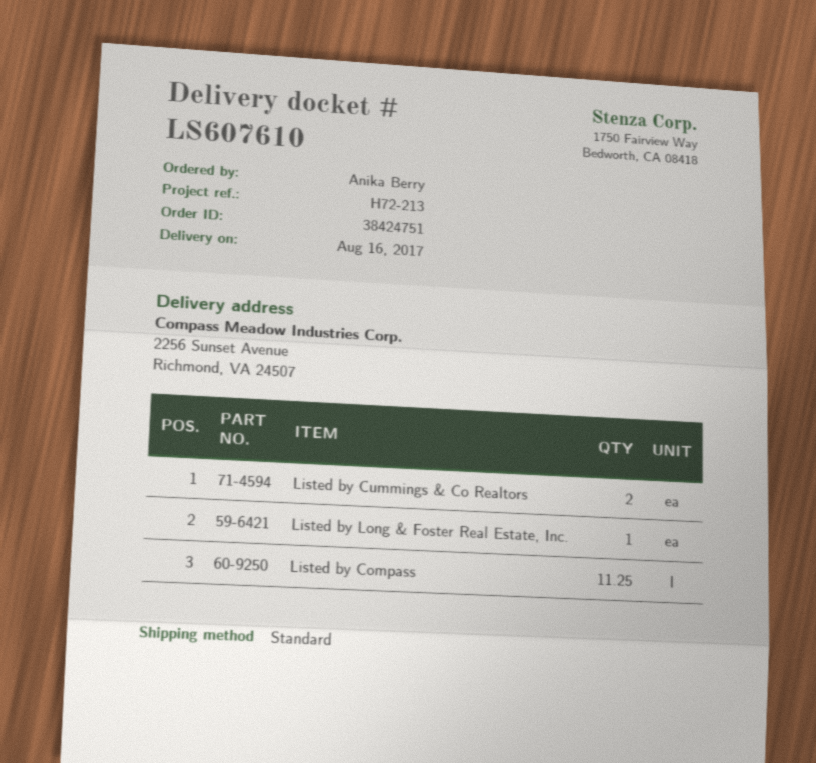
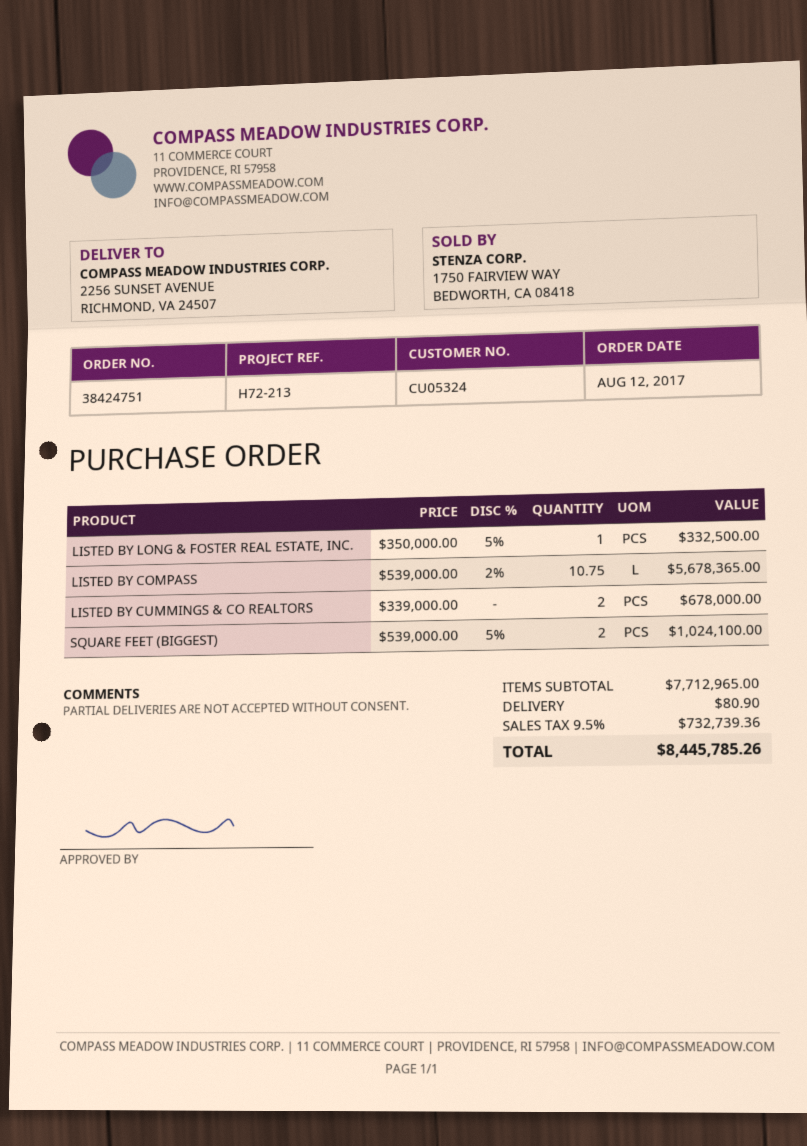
Listed by Compass: 11.25 -> 10.75
SQUARE FEET (BIGGEST): none -> 2

